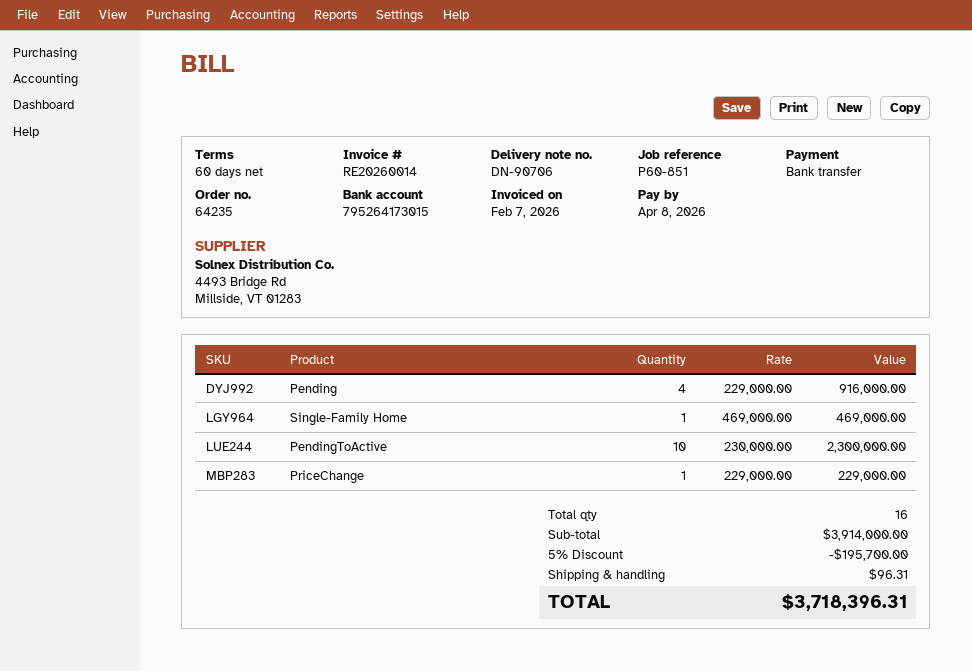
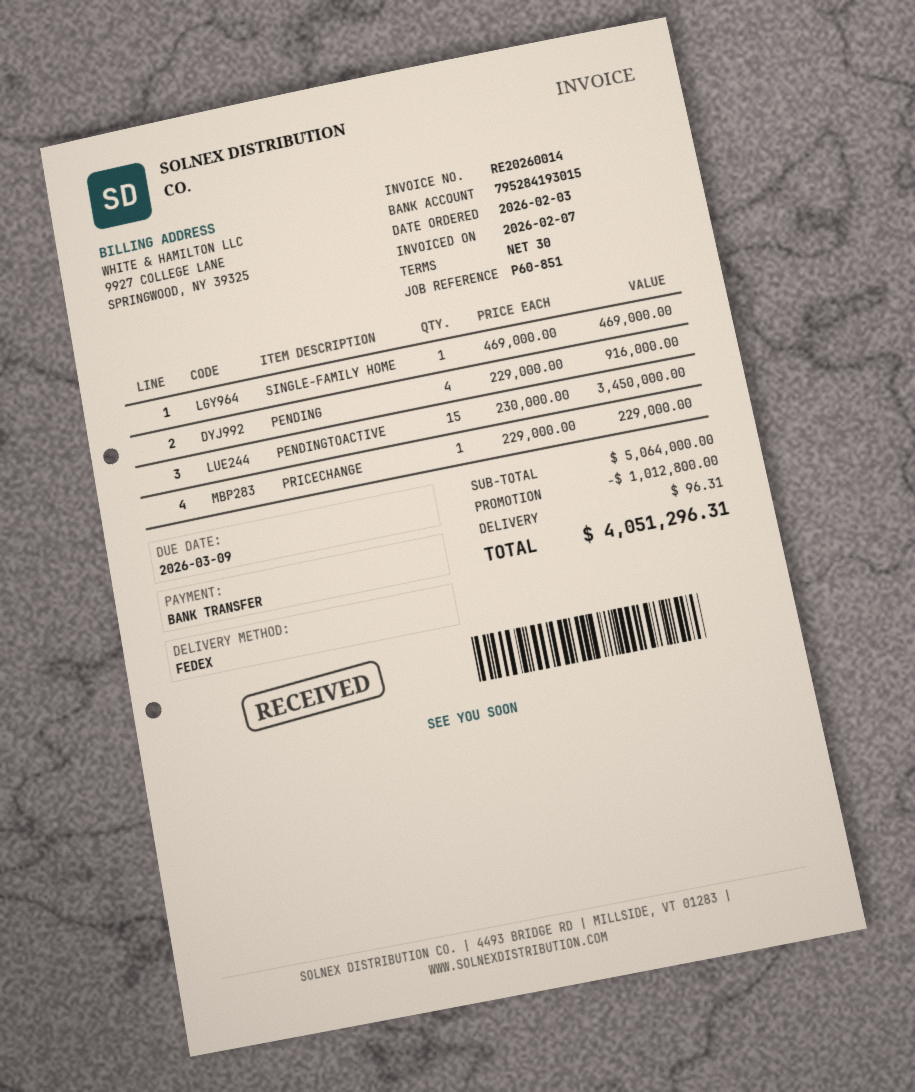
payment terms: 60 days -> 30 days
due date: 2026-04-08 -> 2026-03-09
bank account: 795264173015 -> 795284193015
PendingToActive: 10 x 230000.00 = 2300000.00 -> 15 x 230000.00 = 3450000.00
subtotal: 3914000.00 -> 5064000.00
discount: 195700.00 -> 1012800.00
total: 3718396.31 -> 4051296.31

